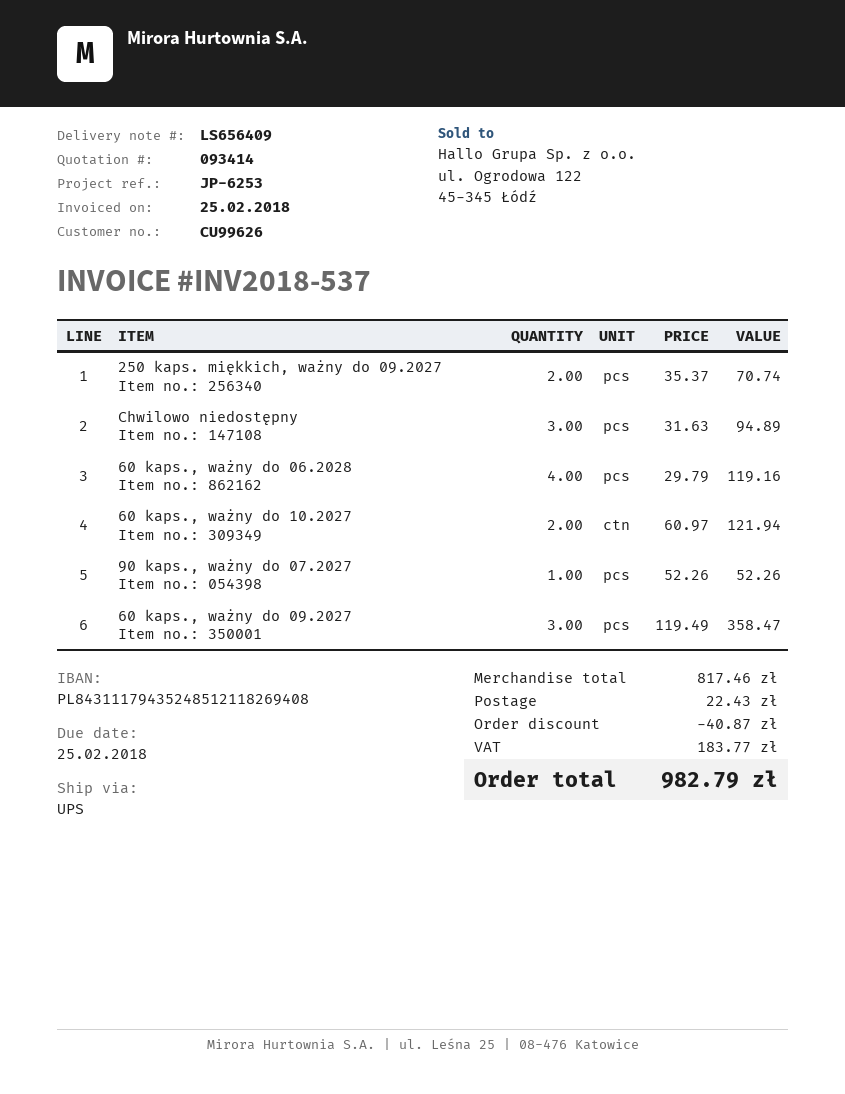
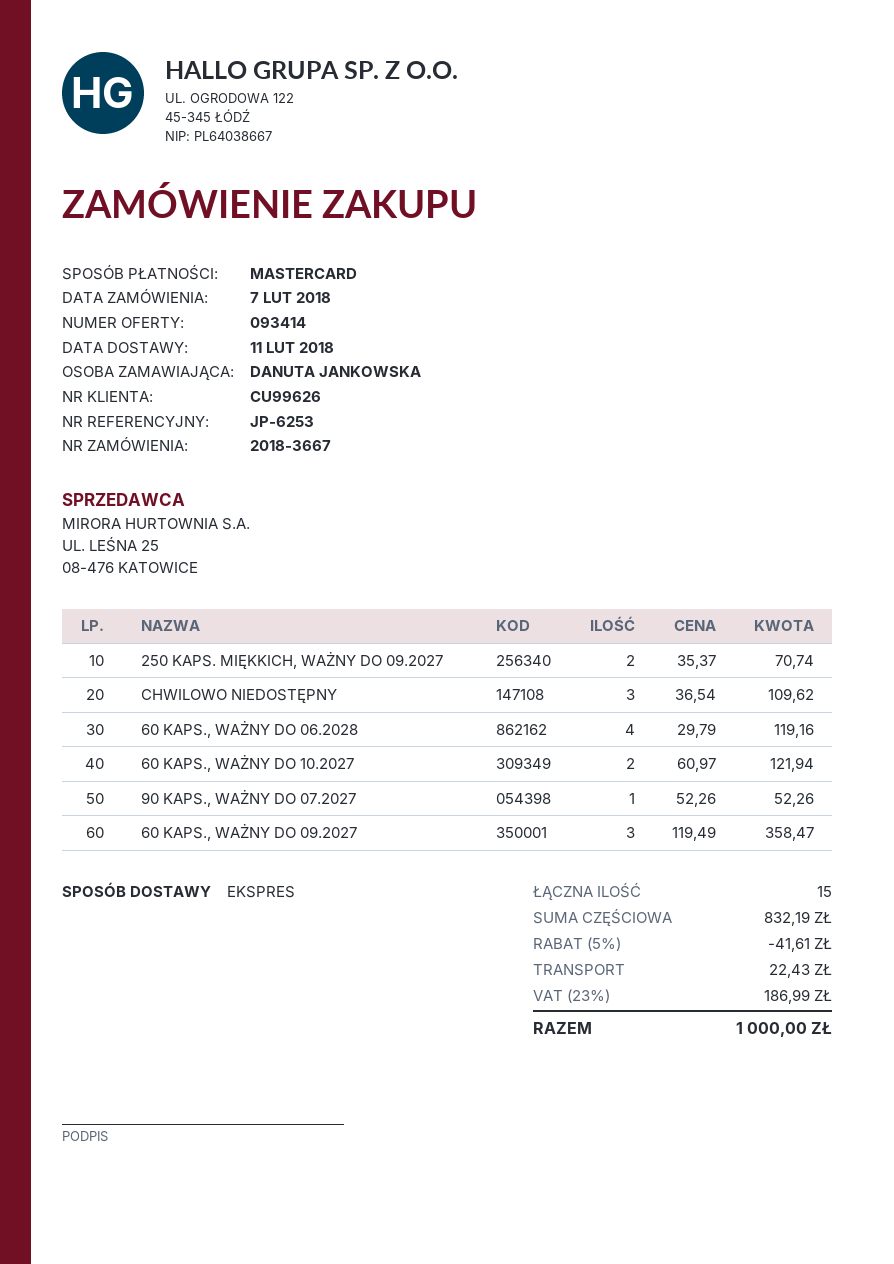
shipping method: UPS -> express
Chwilowo niedostępny: 3 x 31.63 = 94.89 -> 3 x 36.54 = 109.62
subtotal: 817.46 -> 832.19
discount: 40.87 -> 41.61
tax: 183.77 -> 186.99
total: 982.79 -> 1000.00

